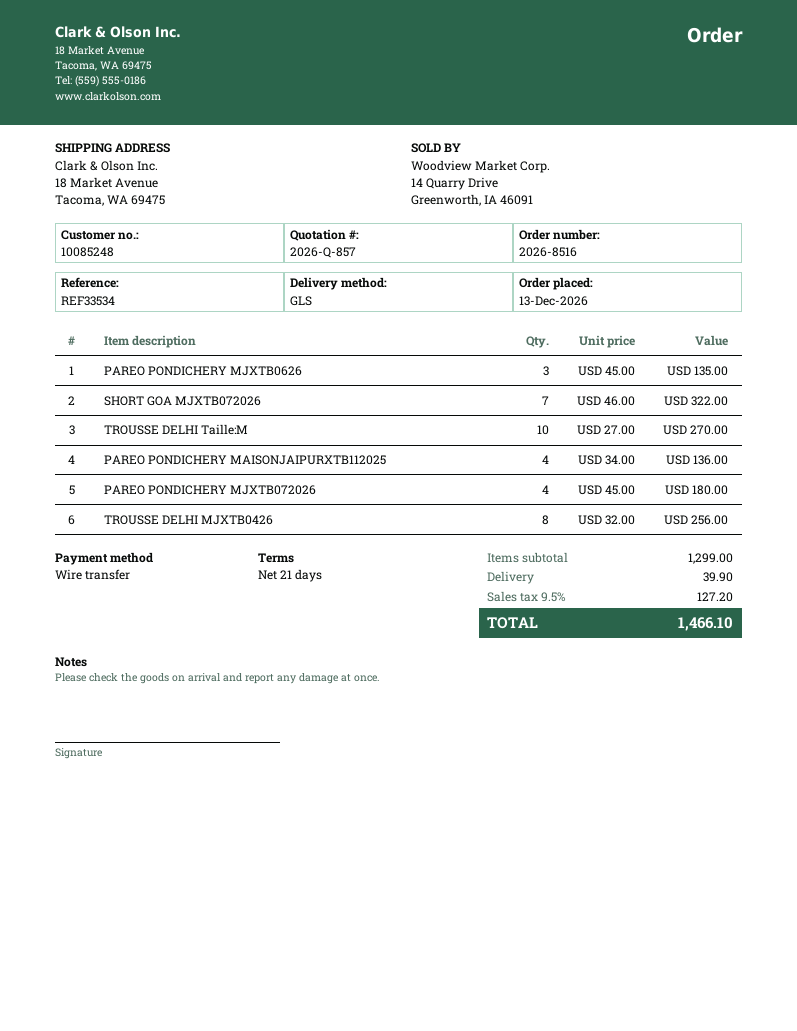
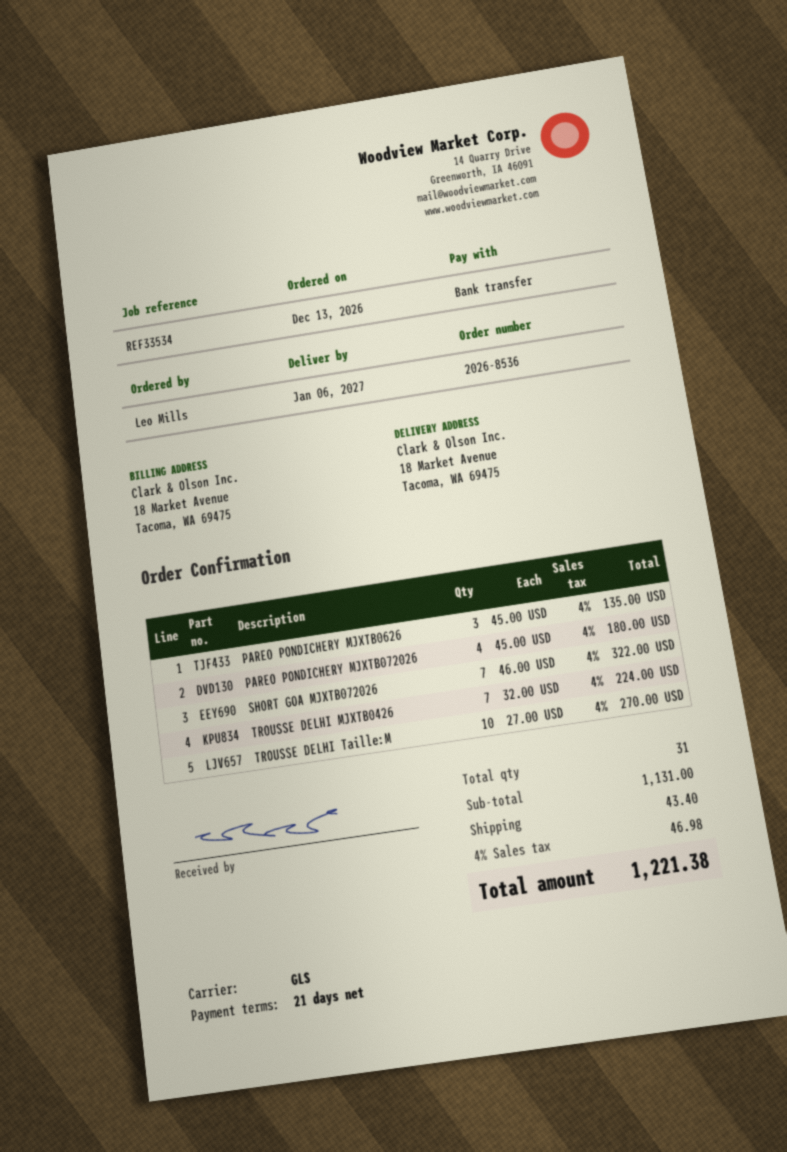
order number: 2026-8516 -> 2026-8536
PAREO PONDICHERY MAISONJAIPURXTB112025: 4 x 34.00 = 136.00 -> none
TROUSSE DELHI MJXTB0426: 8 x 32.00 = 256.00 -> 7 x 32.00 = 224.00
subtotal: 1299.00 -> 1131.00
shipping: 39.90 -> 43.40
tax: 9.5% = 127.20 -> 4% = 46.98
total: 1466.10 -> 1221.38

